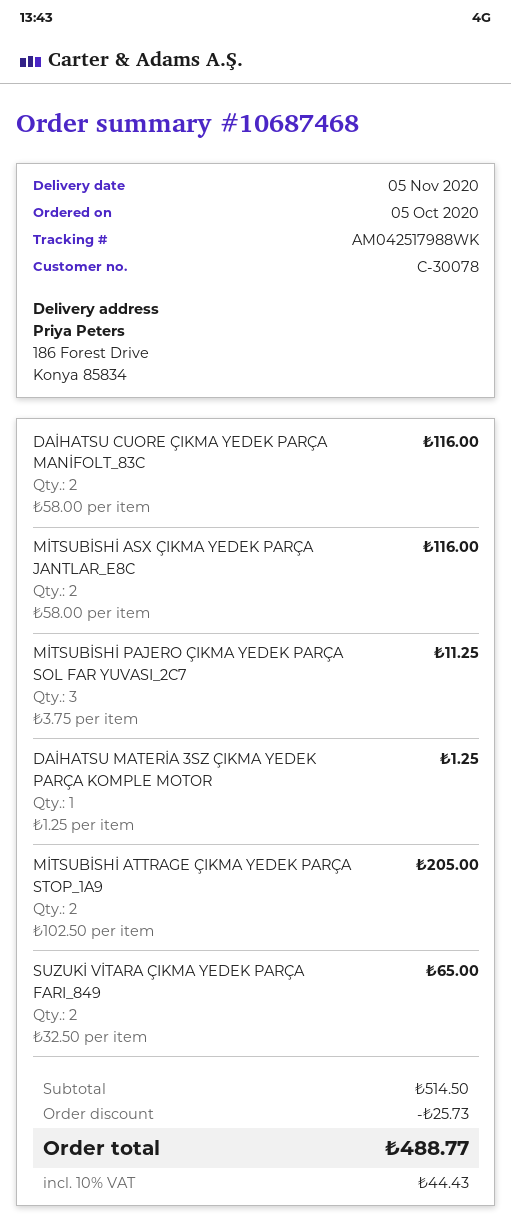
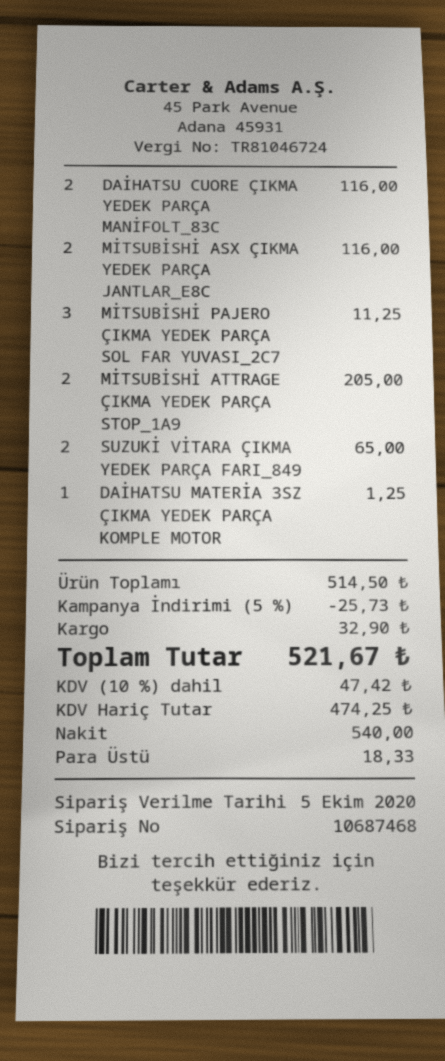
shipping: none -> 32.90
tax: 10% = 44.43 -> 10% = 47.42
total: 488.77 -> 521.67

